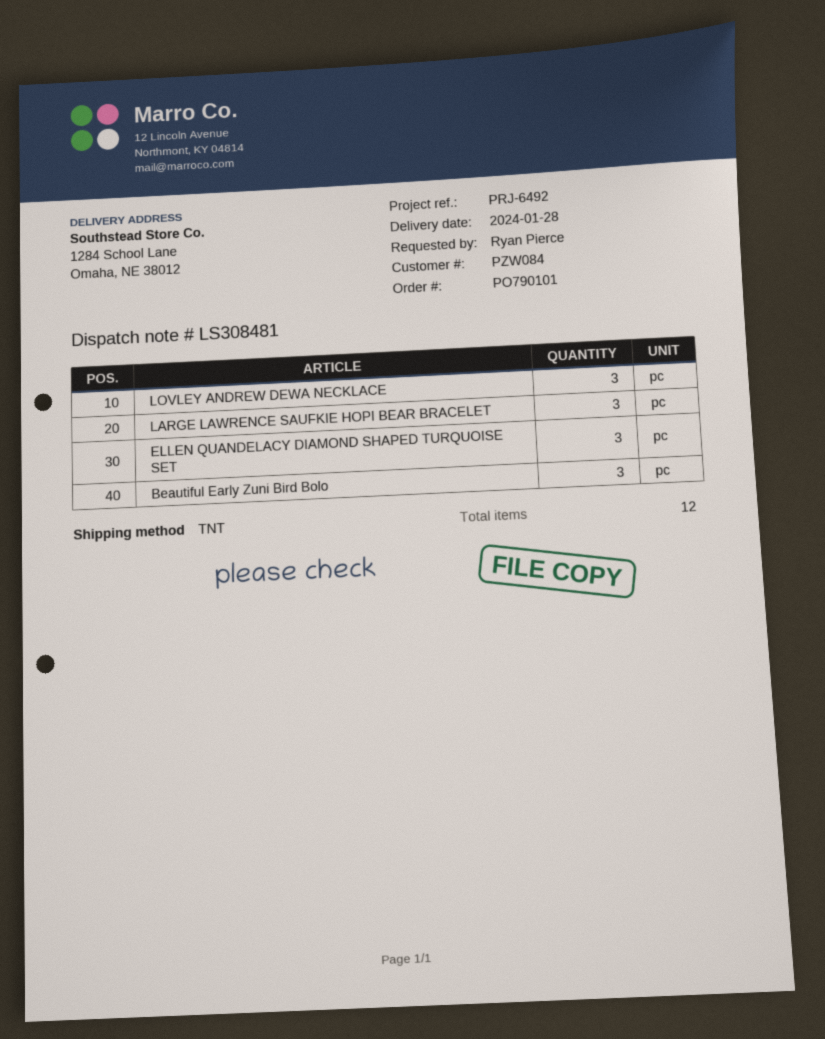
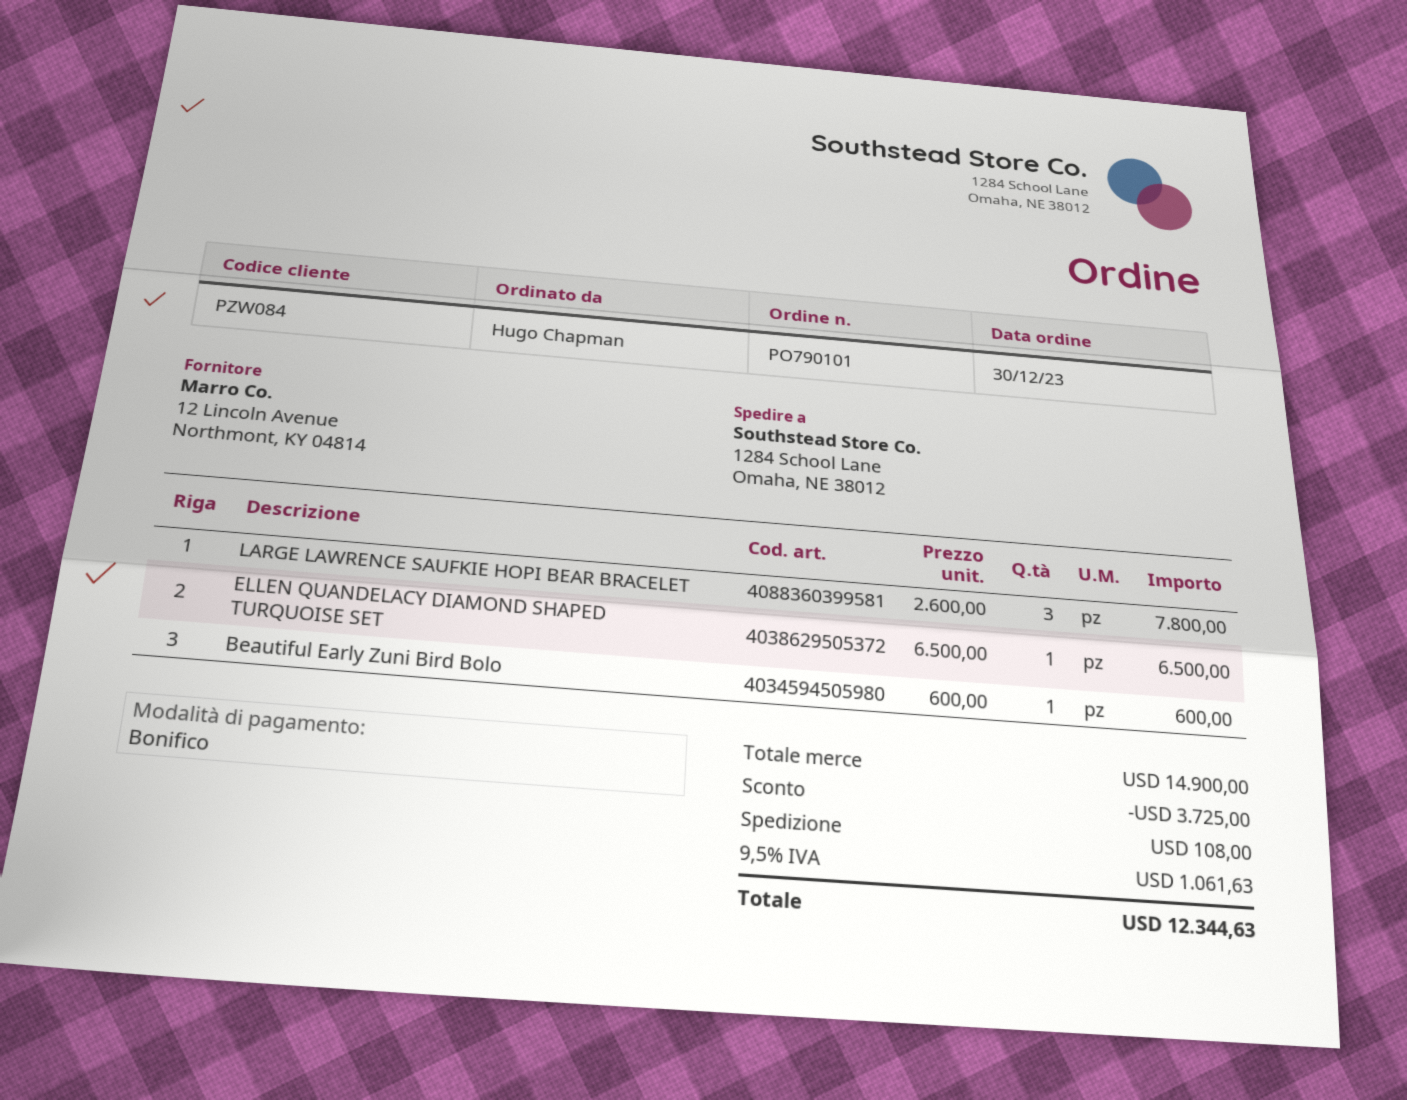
ordered by: Ryan Pierce -> Hugo Chapman
LOVLEY ANDREW DEWA NECKLACE: 3 -> none
ELLEN QUANDELACY DIAMOND SHAPED TURQUOISE SET: 3 -> 1
Beautiful Early Zuni Bird Bolo: 3 -> 1

